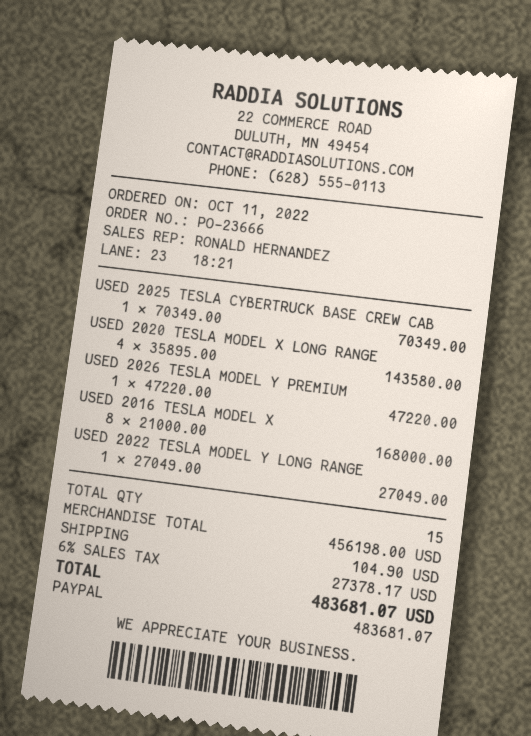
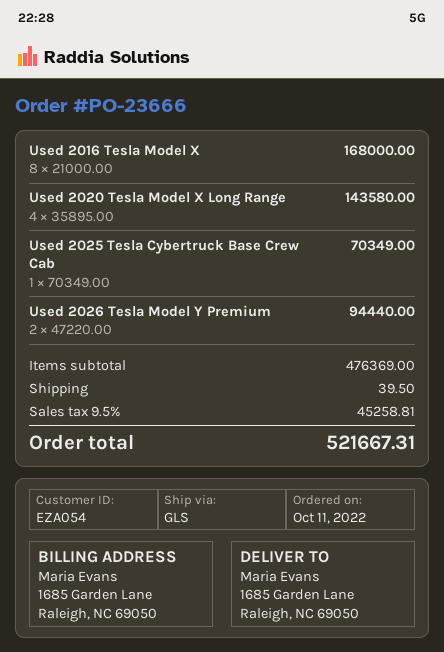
USED 2026 TESLA MODEL Y PREMIUM: 1 x 47220.00 = 47220.00 -> 2 x 47220.00 = 94440.00
USED 2022 TESLA MODEL Y LONG RANGE: 1 x 27049.00 = 27049.00 -> none
subtotal: 456198.00 -> 476369.00
shipping: 104.90 -> 39.50
tax: 6% = 27378.17 -> 9.5% = 45258.81
total: 483681.07 -> 521667.31

